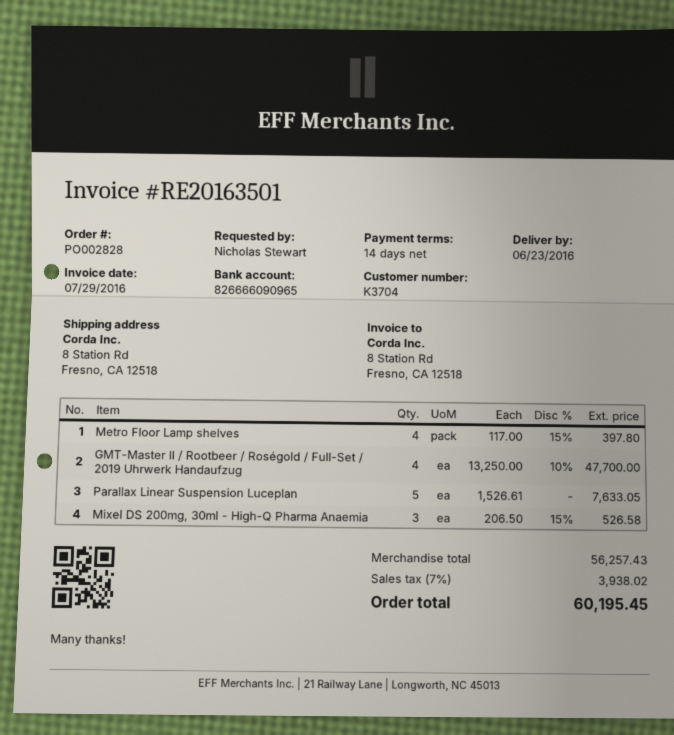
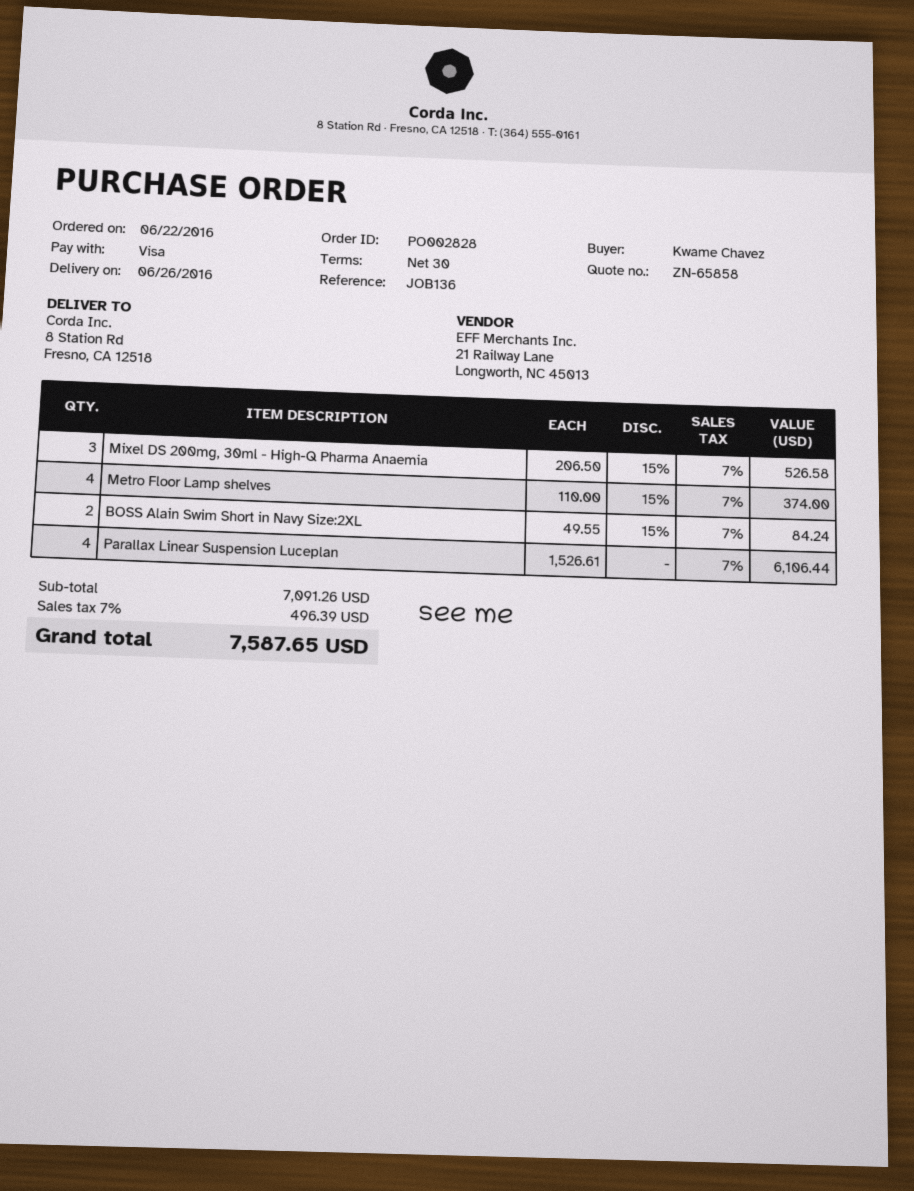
delivery date: 2016-06-23 -> 2016-06-26
payment terms: 14 days -> 30 days
ordered by: Nicholas Stewart -> Kwame Chavez
Metro Floor Lamp shelves: 4 x 117.00 - 15% = 397.80 -> 4 x 110.00 - 15% = 374.00
GMT-Master II / Rootbeer / Roségold / Full-Set / 2019 Uhrwerk Handaufzug: 4 x 13250.00 - 10% = 47700.00 -> none
Parallax Linear Suspension Luceplan: 5 x 1526.61 = 7633.05 -> 4 x 1526.61 = 6106.44
BOSS Alain Swim Short in Navy Size:2XL: none -> 2 x 49.55 - 15% = 84.24
subtotal: 56257.43 -> 7091.26
tax: 7% = 3938.02 -> 7% = 496.39
total: 60195.45 -> 7587.65

